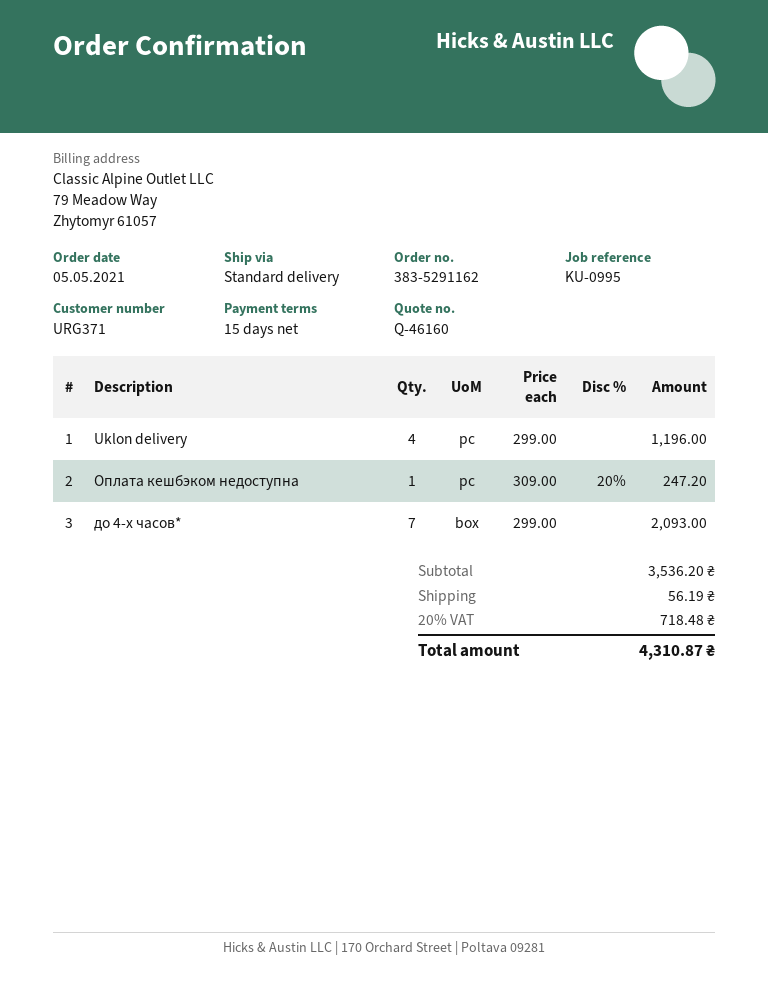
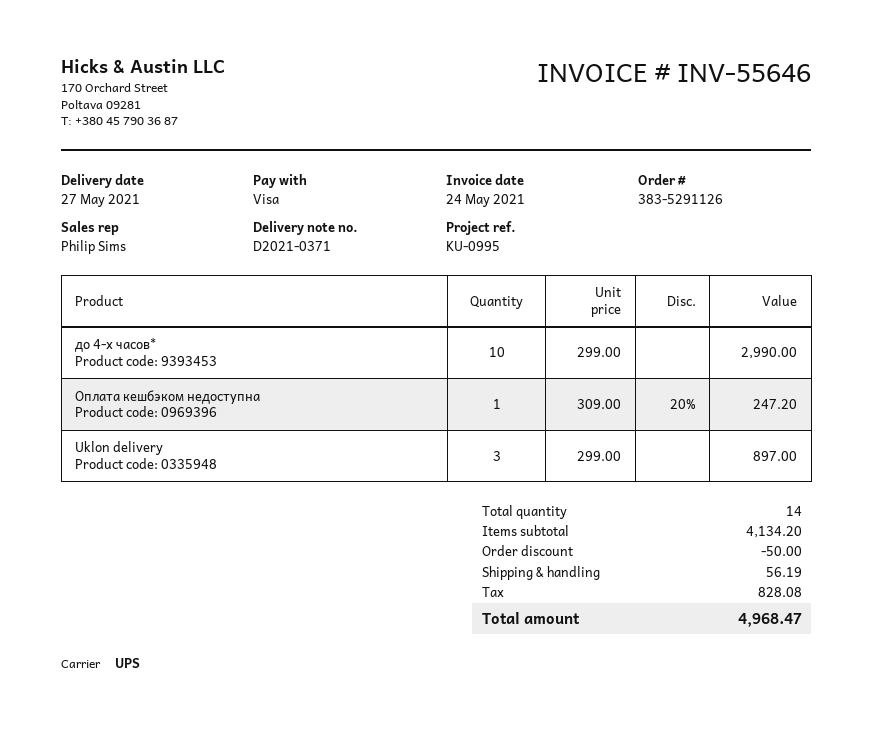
order number: 383-5291162 -> 383-5291126
shipping method: standard -> UPS
Uklon delivery: 4 x 299.00 = 1196.00 -> 3 x 299.00 = 897.00
до 4-х часов*: 7 x 299.00 = 2093.00 -> 10 x 299.00 = 2990.00
subtotal: 3536.20 -> 4134.20
discount: none -> 50.00
tax: 718.48 -> 828.08
total: 4310.87 -> 4968.47

